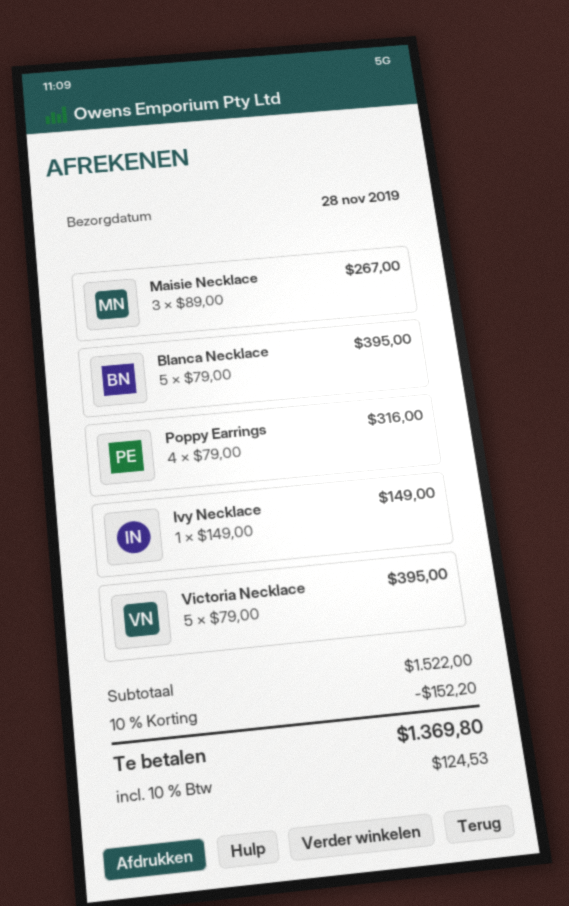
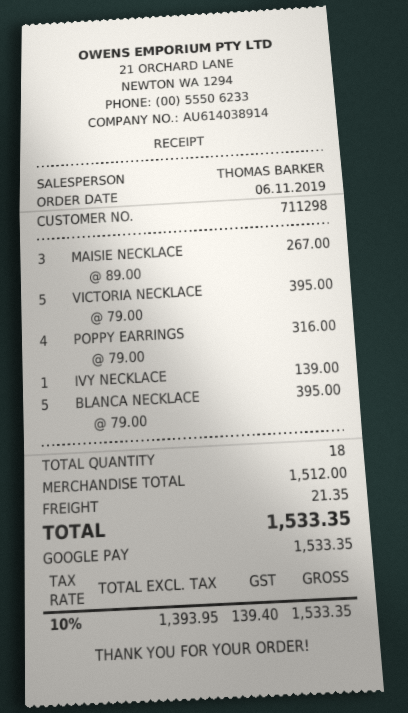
Ivy Necklace: 1 x 149.00 = 149.00 -> 1 x 139.00 = 139.00
subtotal: 1522.00 -> 1512.00
discount: 10% = 152.20 -> none
shipping: none -> 21.35
tax: 10% = 124.53 -> 10% = 139.40
total: 1369.80 -> 1533.35

